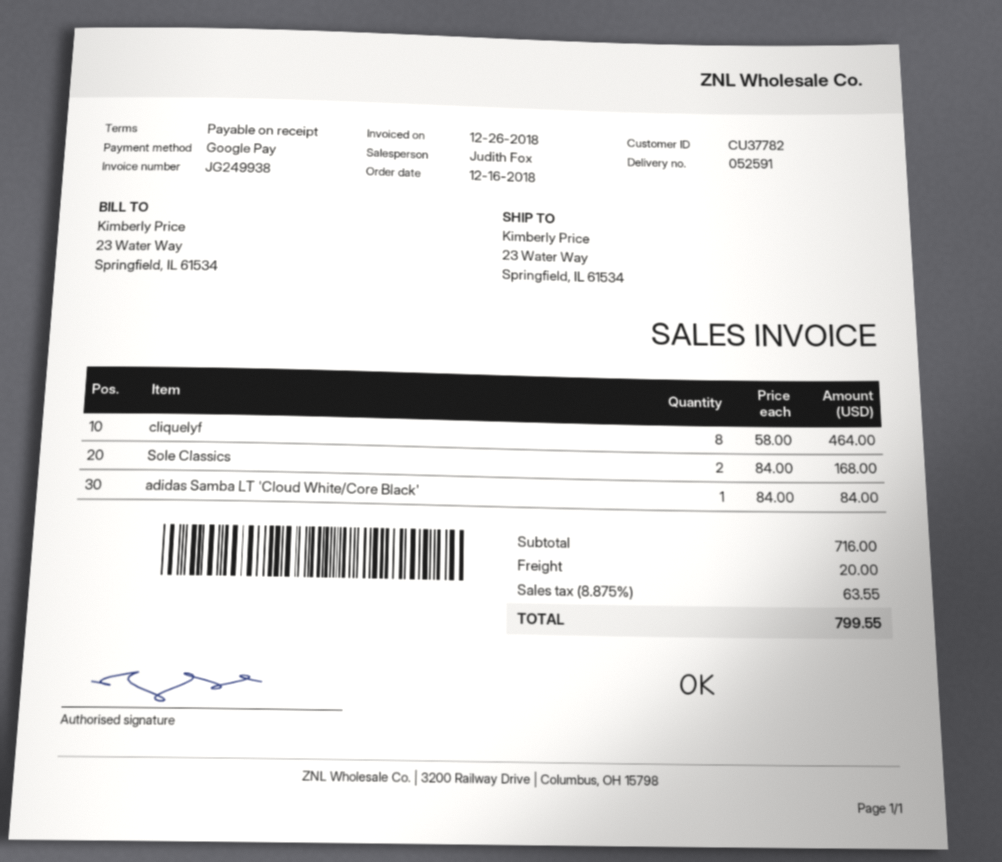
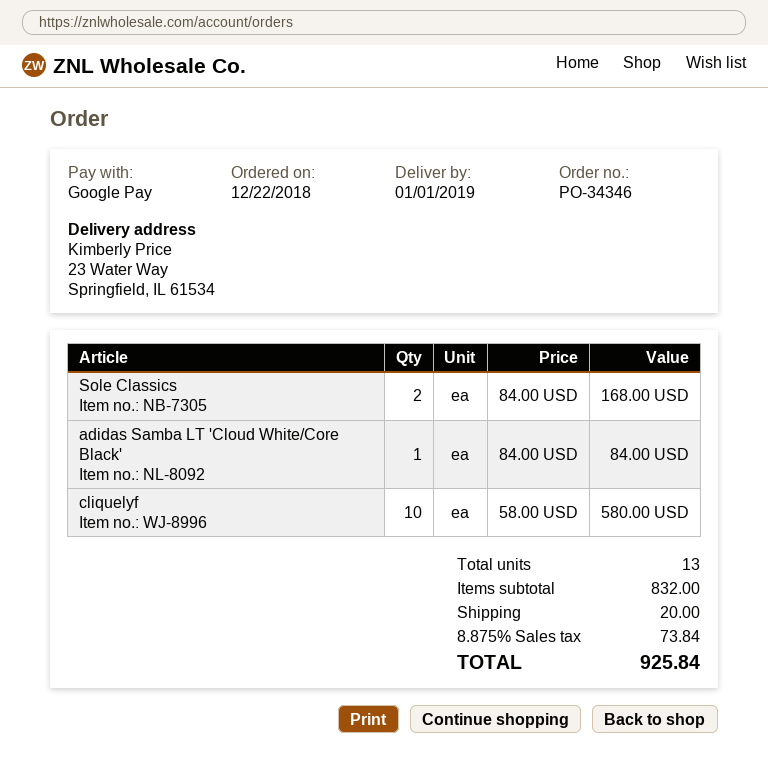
order date: 2018-12-16 -> 2018-12-22
cliquelyf: 8 x 58.00 = 464.00 -> 10 x 58.00 = 580.00
subtotal: 716.00 -> 832.00
tax: 8.875% = 63.55 -> 8.875% = 73.84
total: 799.55 -> 925.84

